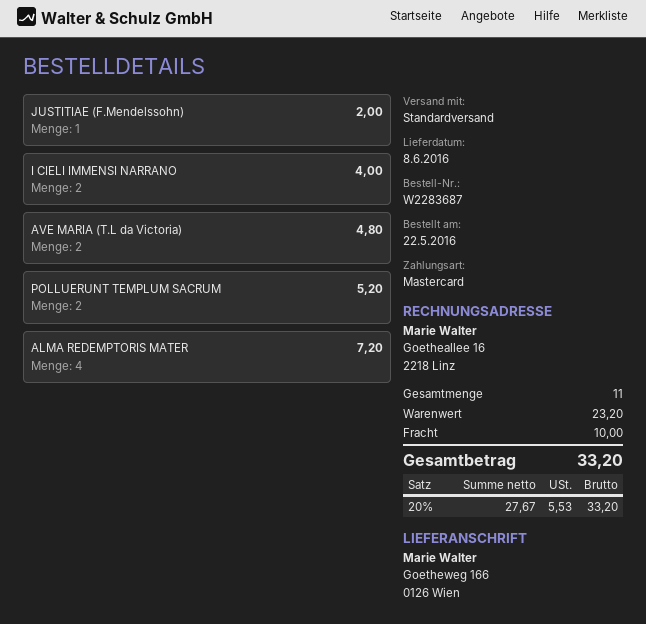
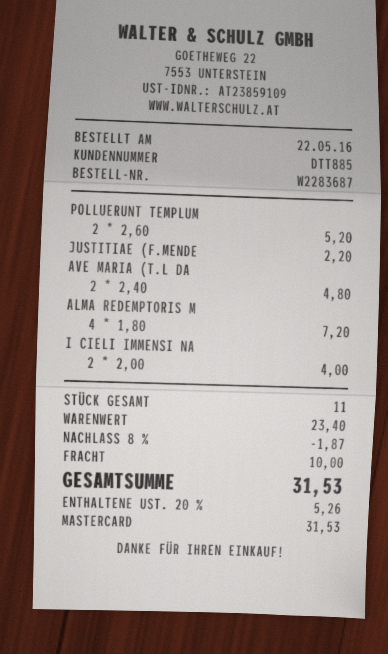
JUSTITIAE (F.Mendelssohn): 1 for 2.00 -> 1 for 2.20
subtotal: 23.20 -> 23.40
discount: none -> 8% = 1.87
tax: 20% = 5.53 -> 20% = 5.26
total: 33.20 -> 31.53

